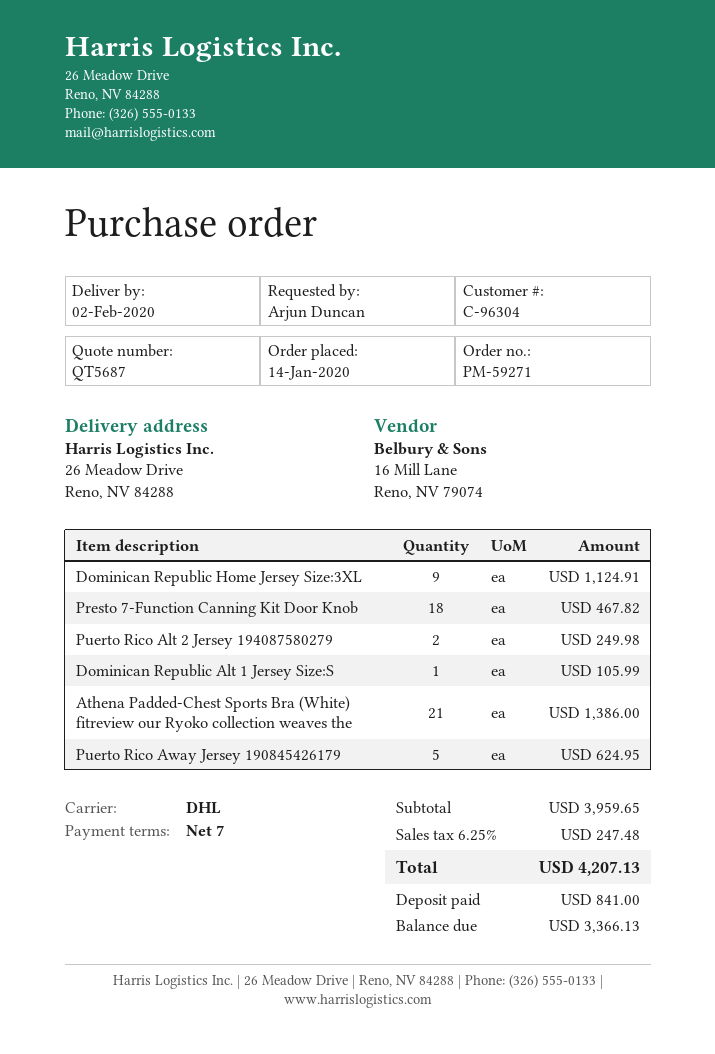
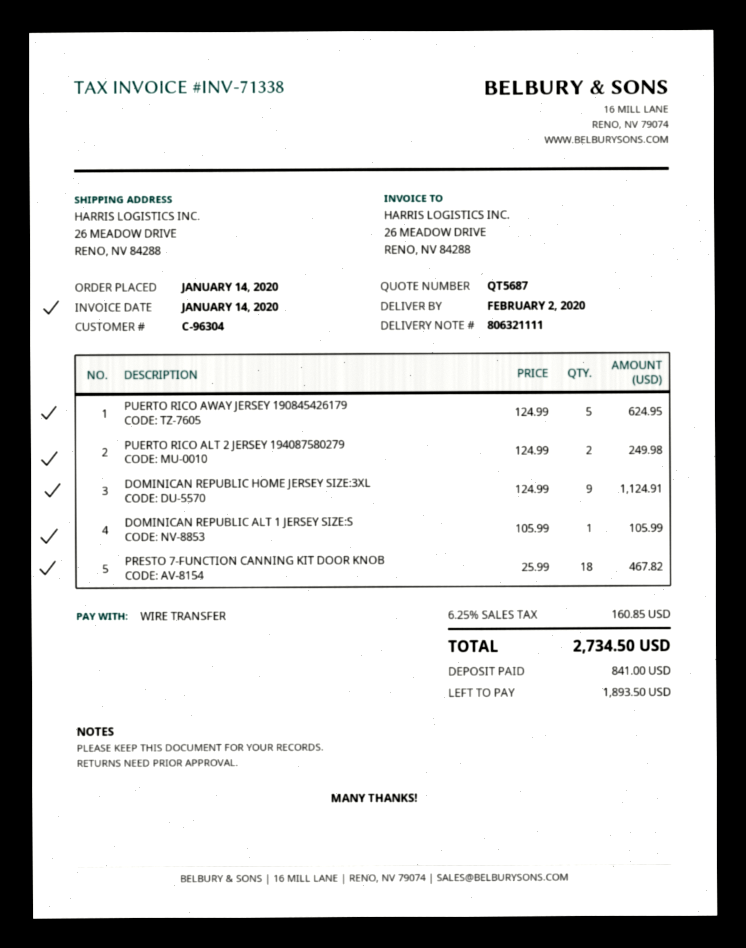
Athena Padded-Chest Sports Bra (White) fitreview our Ryoko collection weaves the: 21 for 1386.00 -> none
tax: 6.25% = 247.48 -> 6.25% = 160.85
total: 4207.13 -> 2734.50
balance: 3366.13 -> 1893.50

